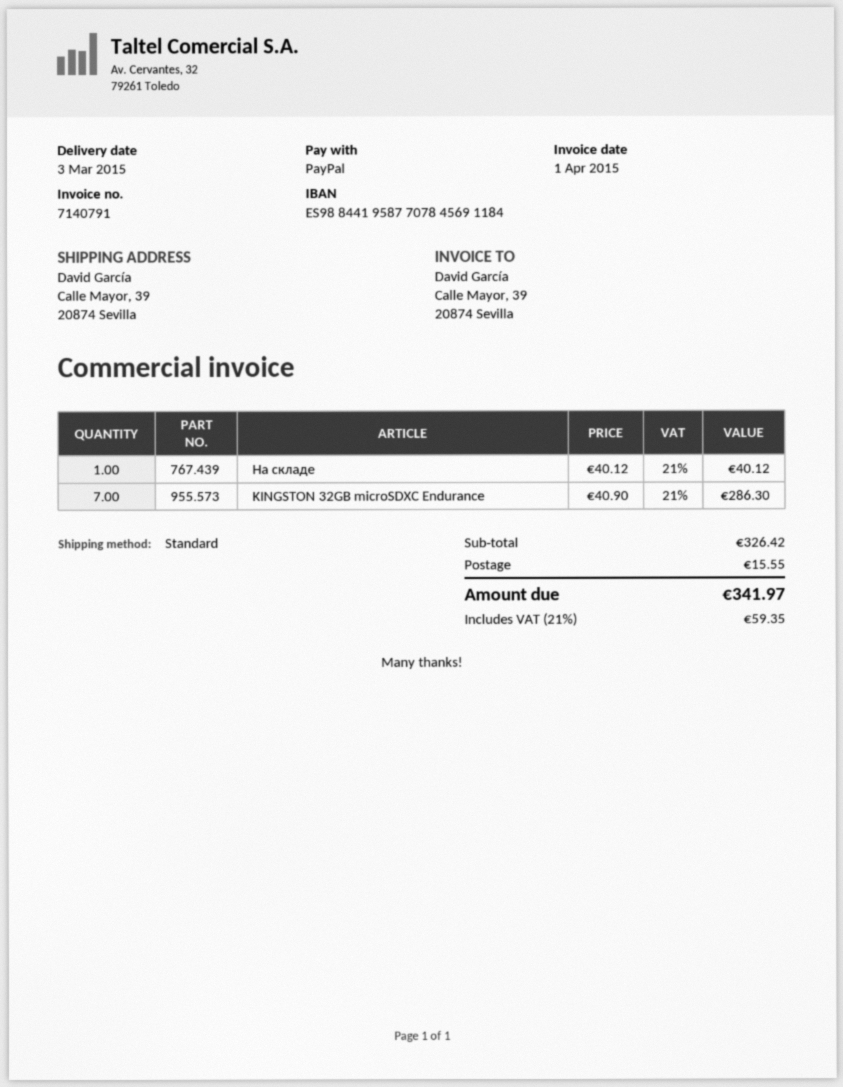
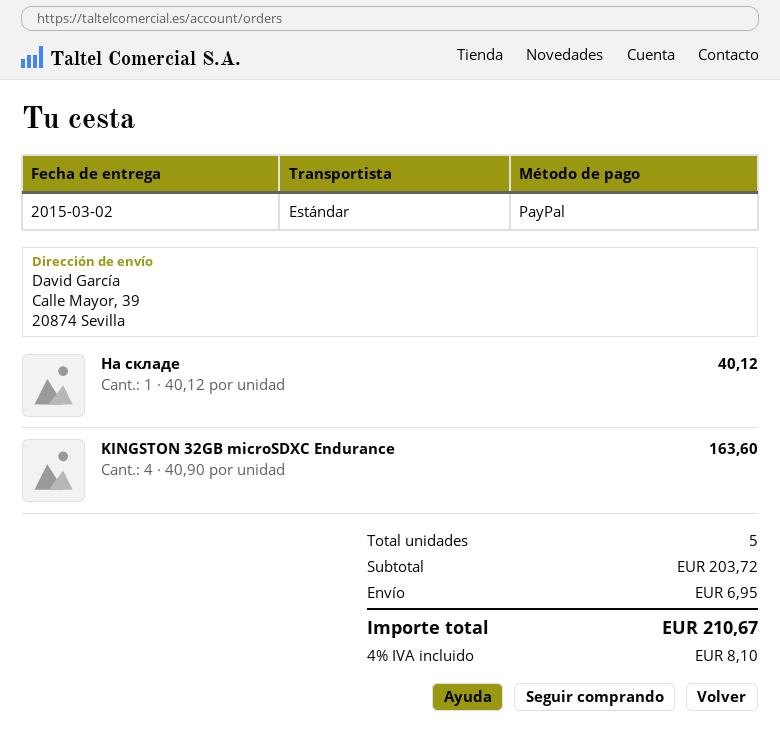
delivery date: 2015-03-03 -> 2015-03-02
KINGSTON 32GB microSDXC Endurance: 7 x 40.90 = 286.30 -> 4 x 40.90 = 163.60
subtotal: 326.42 -> 203.72
shipping: 15.55 -> 6.95
tax: 21% = 59.35 -> 4% = 8.10
total: 341.97 -> 210.67

